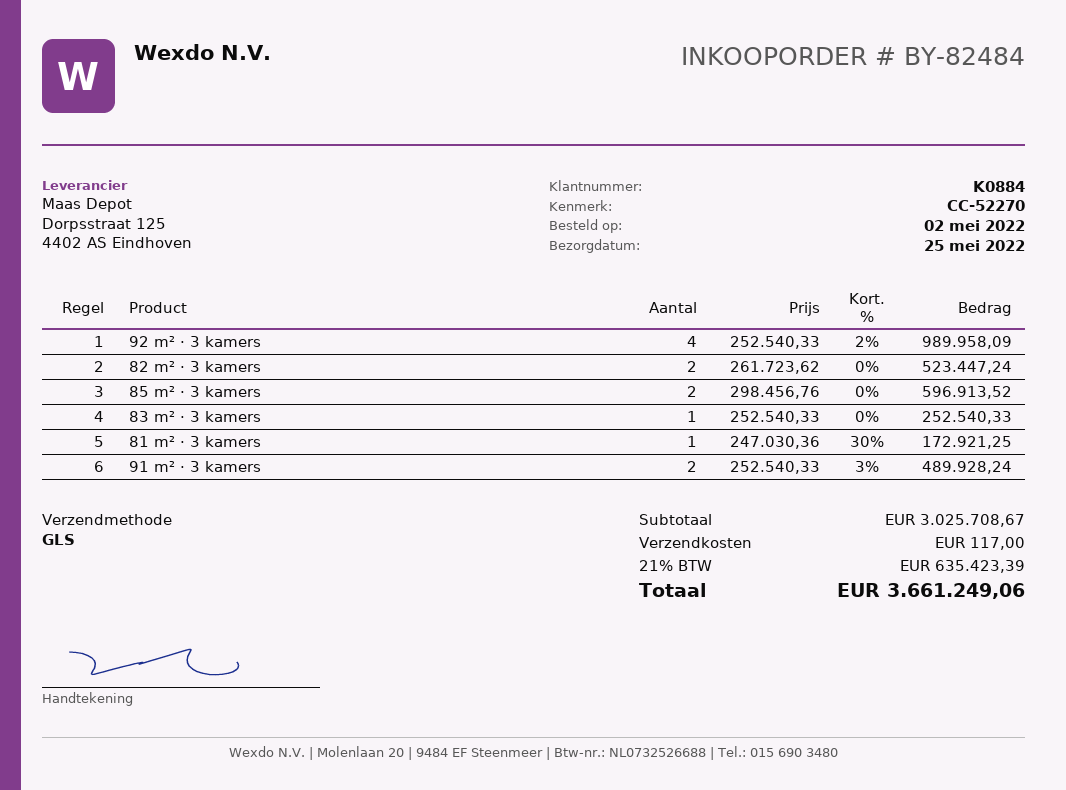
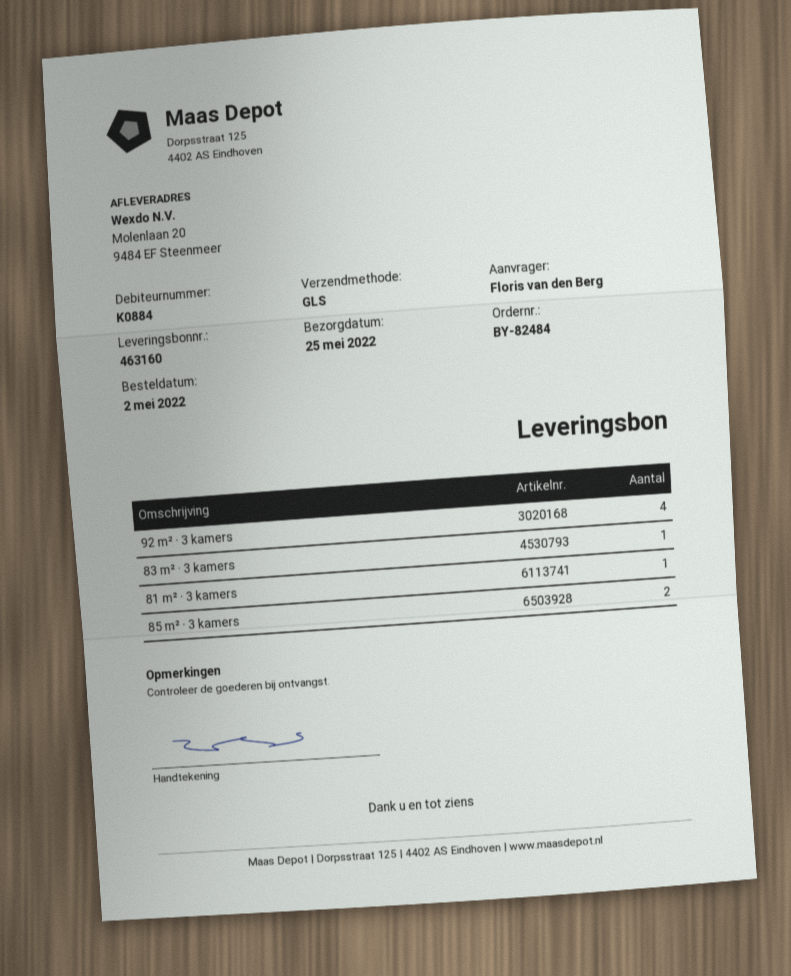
82 m² · 3 kamers: 2 -> none
91 m² · 3 kamers: 2 -> none

